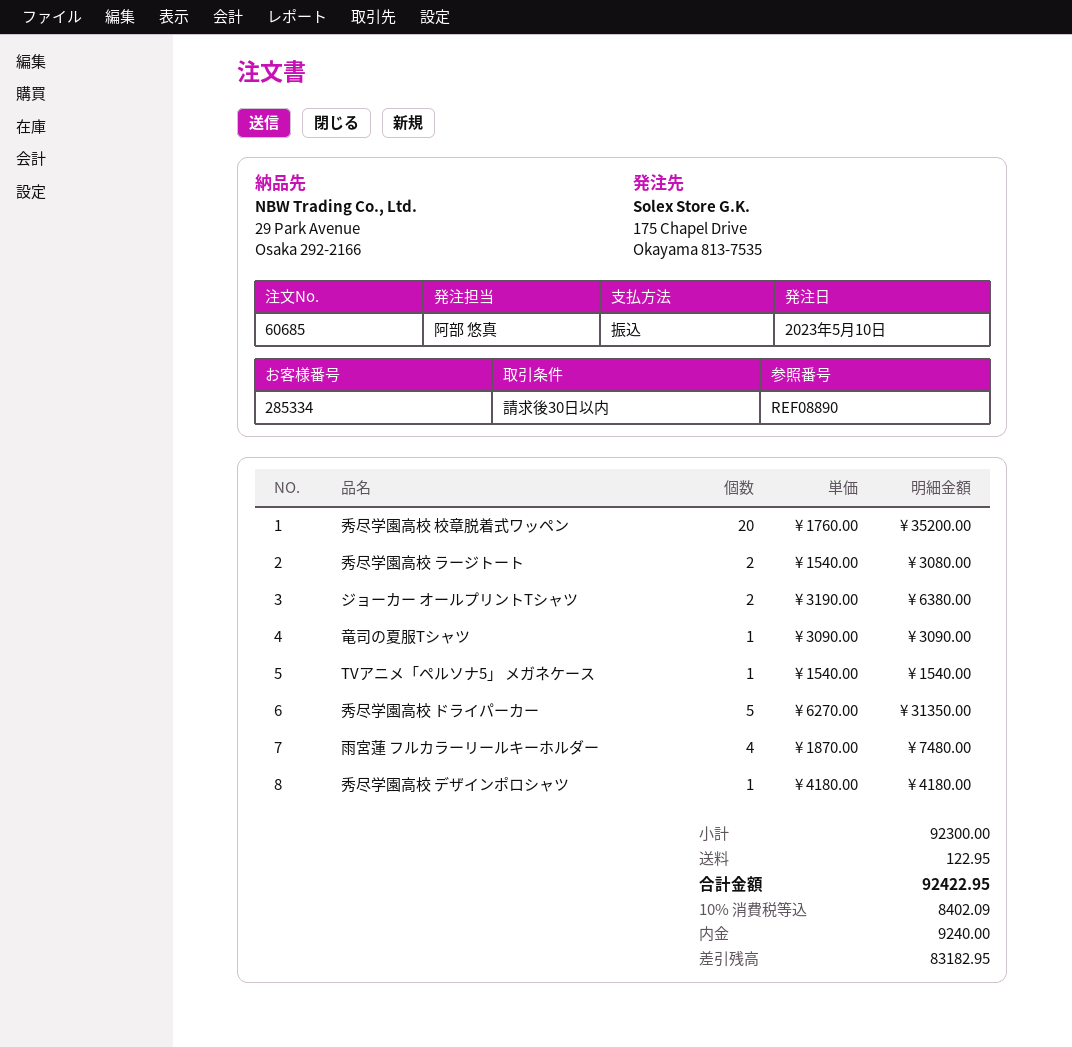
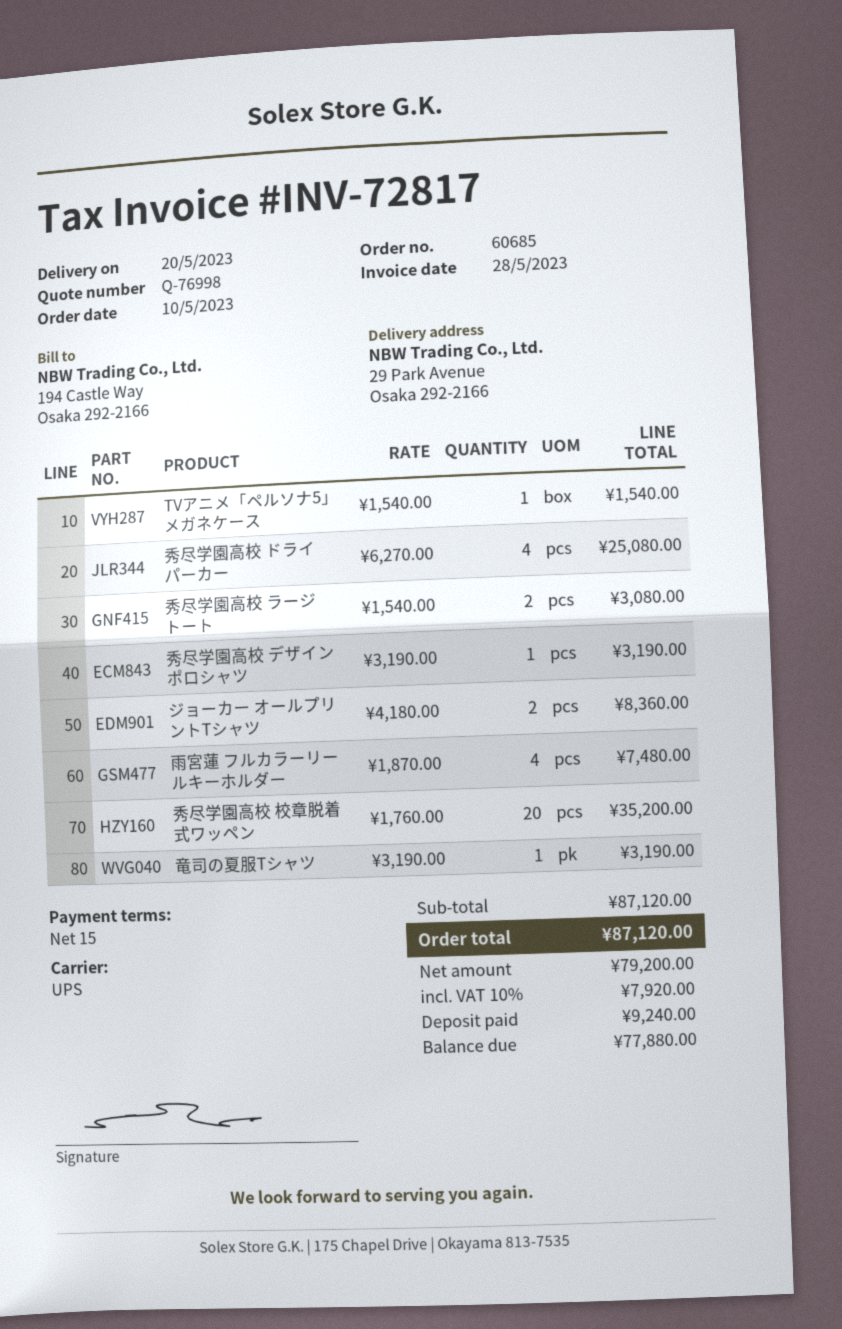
payment terms: 30 days -> 15 days
ジョーカー オールプリントTシャツ: 2 x 3190.00 = 6380.00 -> 2 x 4180.00 = 8360.00
竜司の夏服Tシャツ: 1 x 3090.00 = 3090.00 -> 1 x 3190.00 = 3190.00
秀尽学園高校 ドライパーカー: 5 x 6270.00 = 31350.00 -> 4 x 6270.00 = 25080.00
秀尽学園高校 デザインポロシャツ: 1 x 4180.00 = 4180.00 -> 1 x 3190.00 = 3190.00
subtotal: 92300.00 -> 87120.00
shipping: 122.95 -> none
tax: 10% = 8402.09 -> 10% = 7920.00
total: 92422.95 -> 87120.00
balance: 83182.95 -> 77880.00

